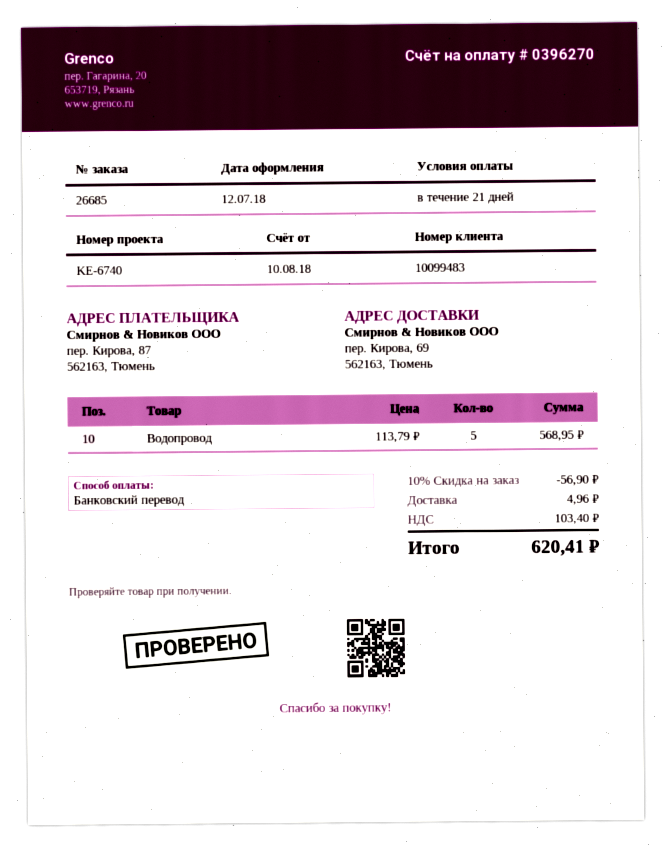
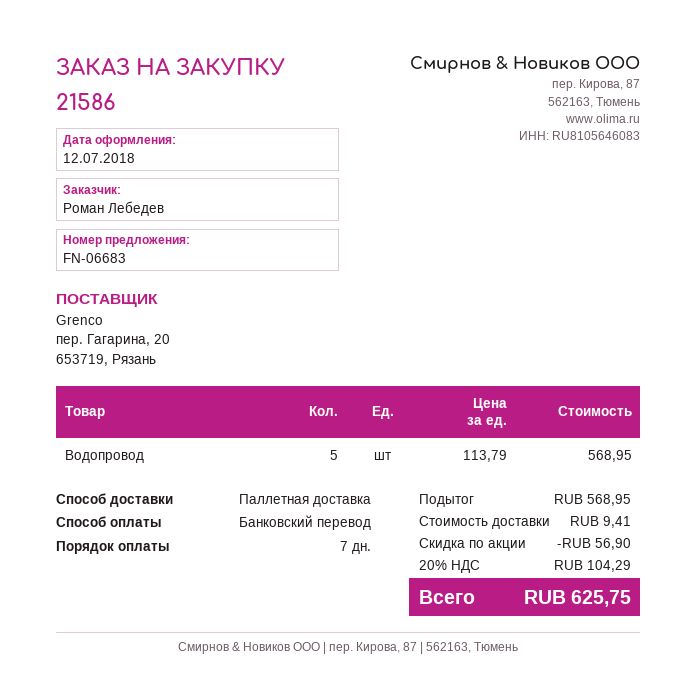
order number: 26685 -> 21586
payment terms: 21 days -> 7 days
shipping: 4.96 -> 9.41
tax: 103.40 -> 104.29
total: 620.41 -> 625.75

